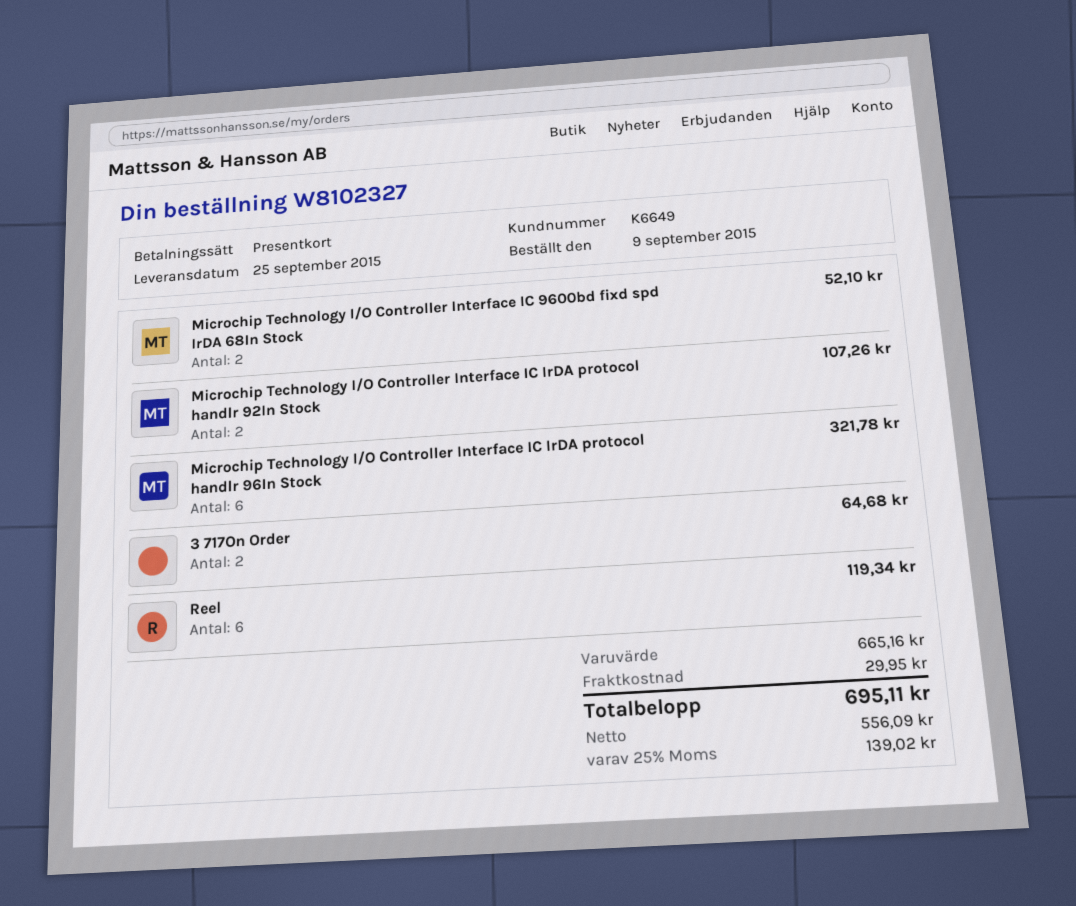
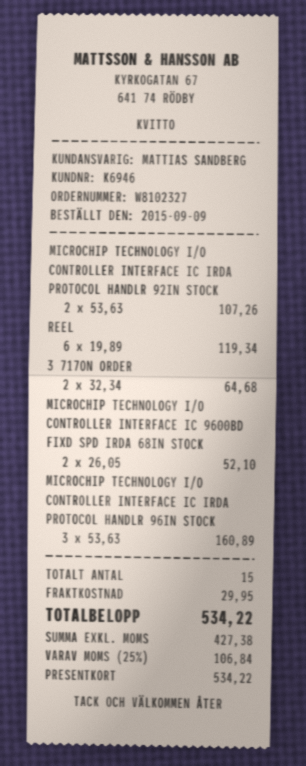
customer number: K6649 -> K6946
Microchip Technology I/O Controller Interface IC IrDA protocol handlr 96In Stock: 6 for 321.78 -> 3 for 160.89
net: 556.09 -> 427.38
tax: 25% = 139.02 -> 25% = 106.84
total: 695.11 -> 534.22

